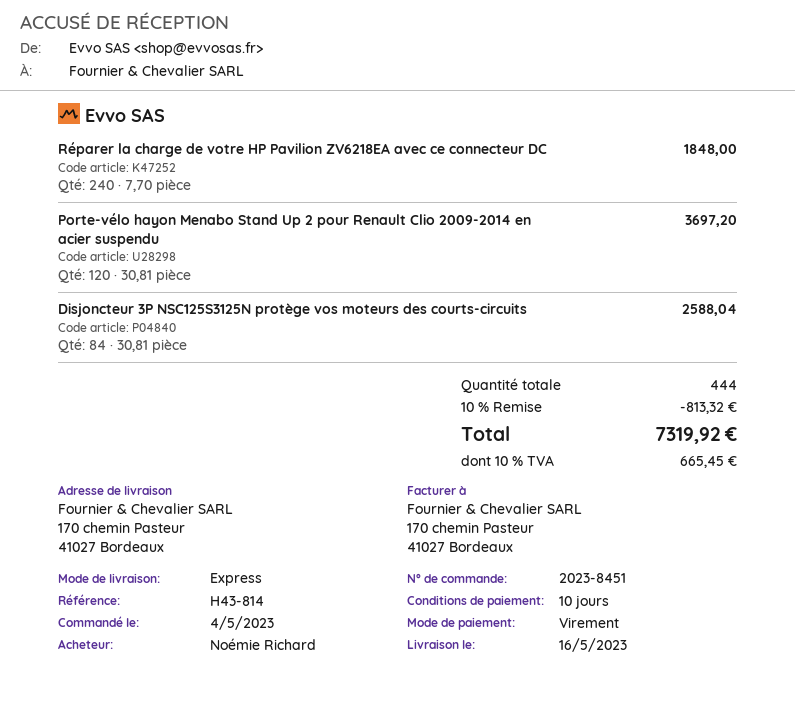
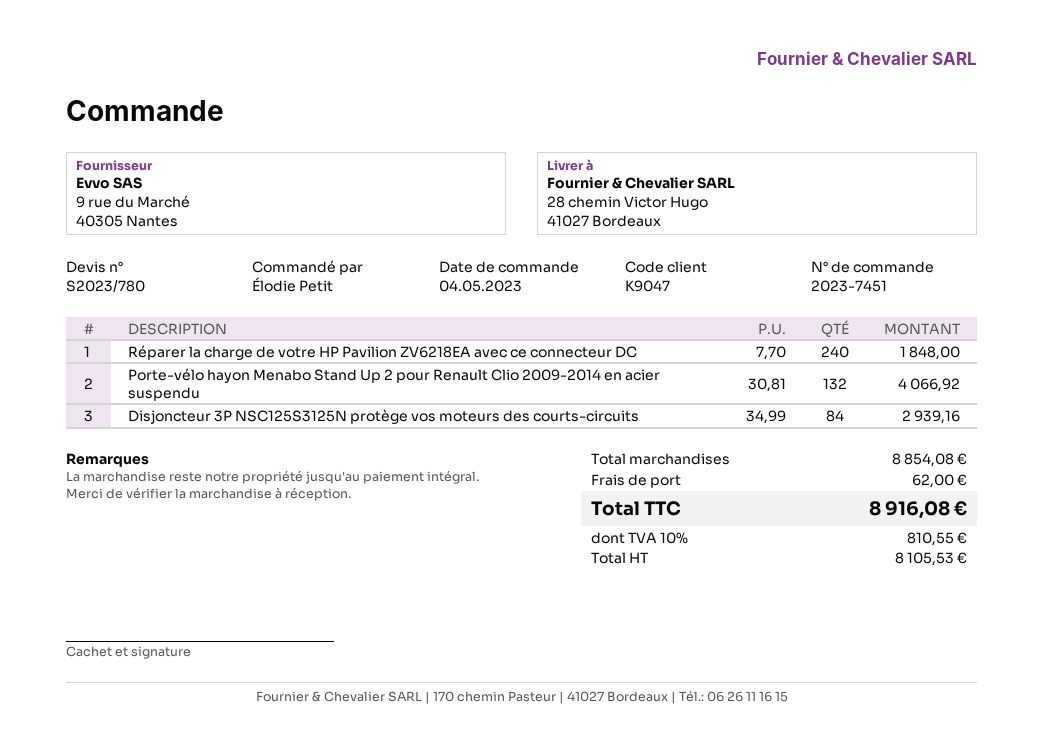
order number: 2023-8451 -> 2023-7451
ordered by: Noémie Richard -> Élodie Petit
ship to: 170 chemin Pasteur, 41027 Bordeaux -> 28 chemin Victor Hugo, 41027 Bordeaux
Porte-vélo hayon Menabo Stand Up 2 pour Renault Clio 2009-2014 en acier suspendu: 120 x 30.81 = 3697.20 -> 132 x 30.81 = 4066.92
Disjoncteur 3P NSC125S3125N protège vos moteurs des courts-circuits: 84 x 30.81 = 2588.04 -> 84 x 34.99 = 2939.16
discount: 10% = 813.32 -> none
shipping: none -> 62.00
tax: 10% = 665.45 -> 10% = 810.55
total: 7319.92 -> 8916.08

